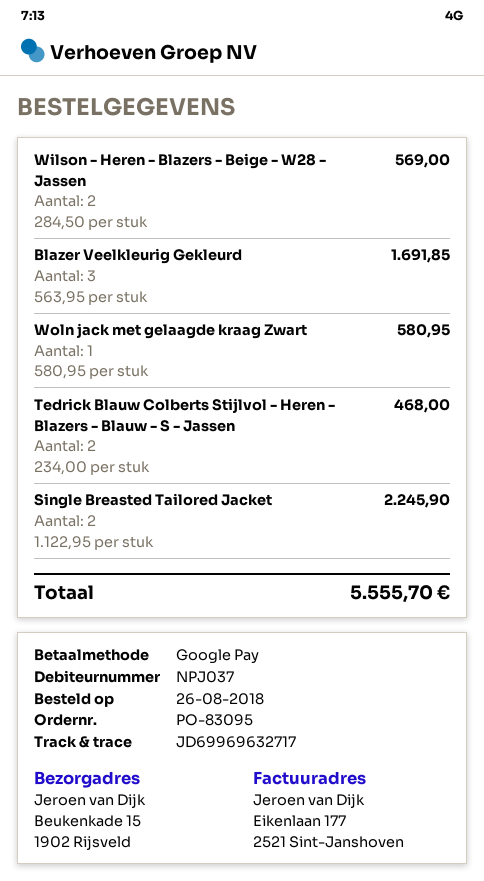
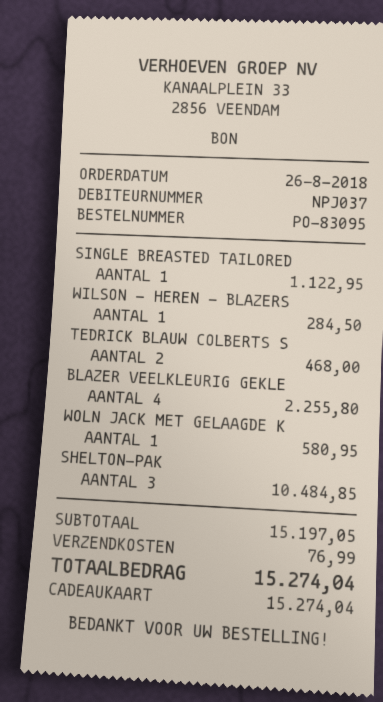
payment method: Google Pay -> gift card
Wilson - Heren - Blazers - Beige - W28 - Jassen: 2 for 569.00 -> 1 for 284.50
Blazer Veelkleurig Gekleurd: 3 for 1691.85 -> 4 for 2255.80
Single Breasted Tailored Jacket: 2 for 2245.90 -> 1 for 1122.95
SHELTON-PAK: none -> 3 for 10484.85
shipping: none -> 76.99
total: 5555.70 -> 15274.04

